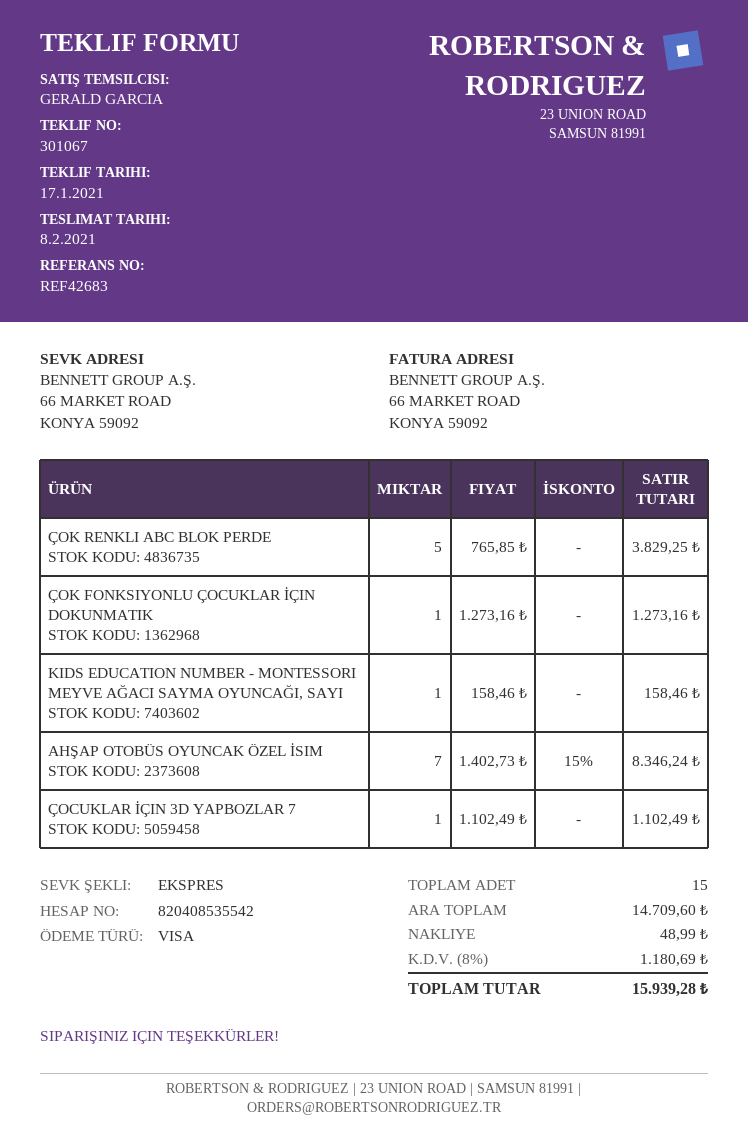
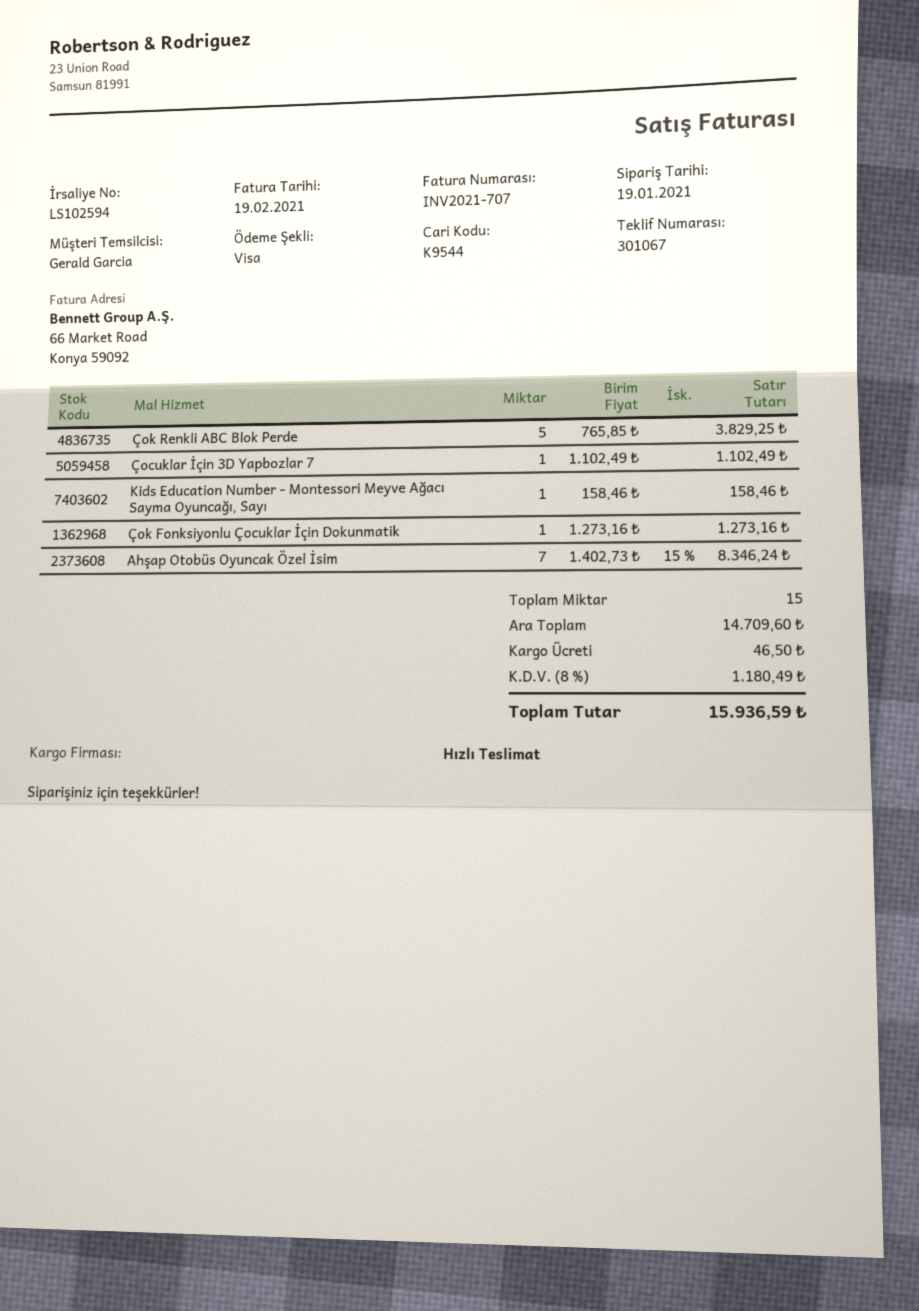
shipping: 48.99 -> 46.50
tax: 8% = 1180.69 -> 8% = 1180.49
total: 15939.28 -> 15936.59

